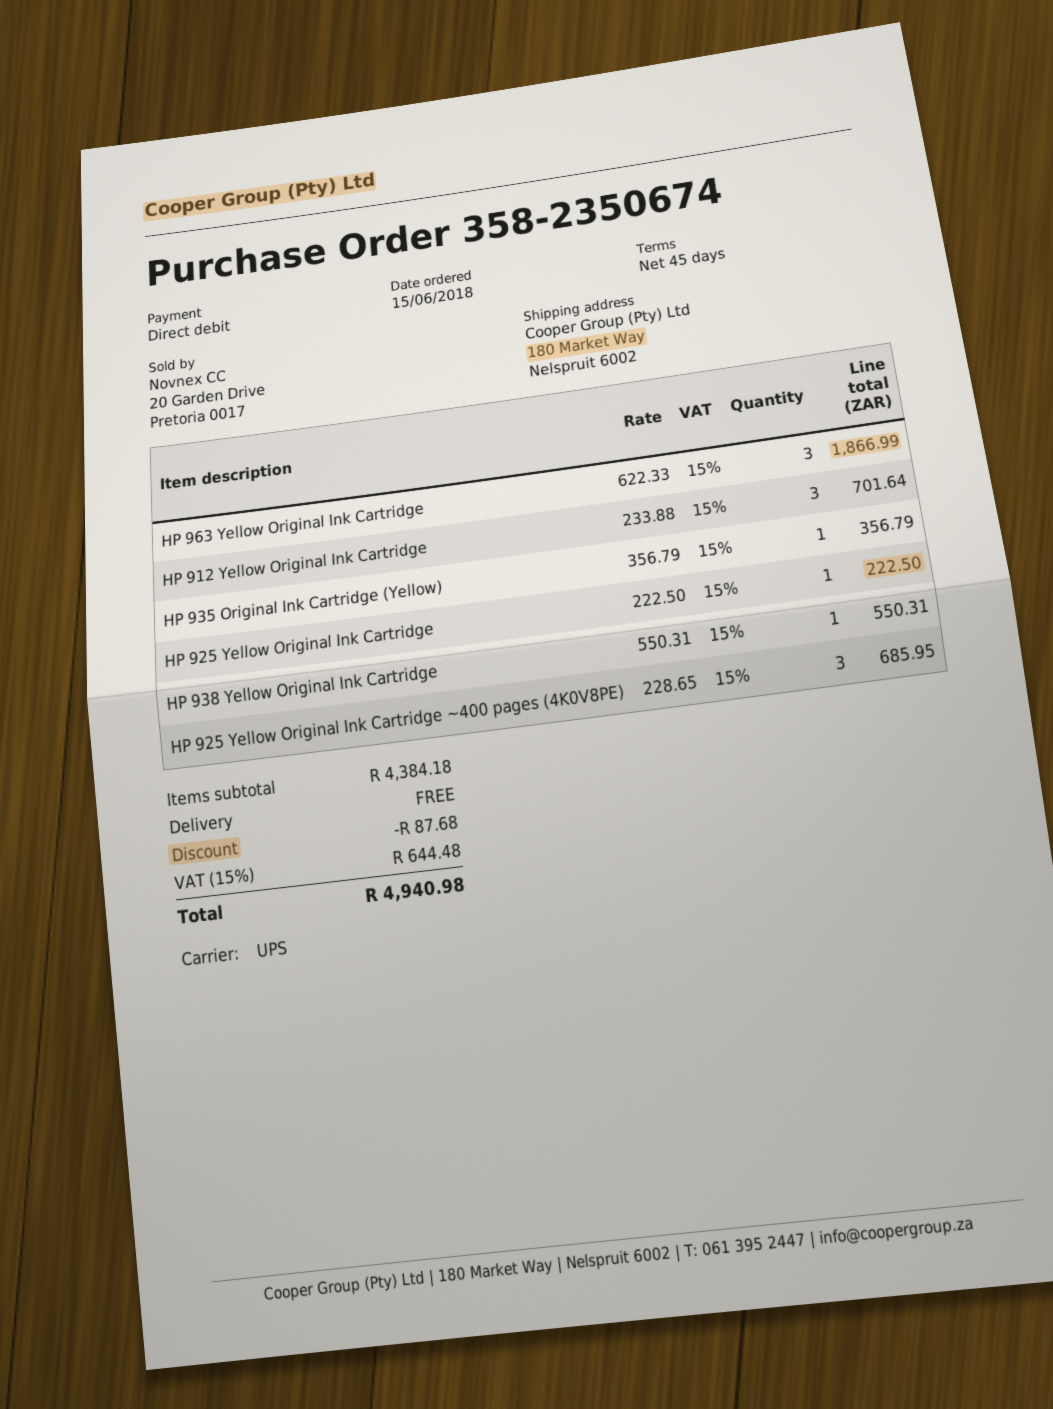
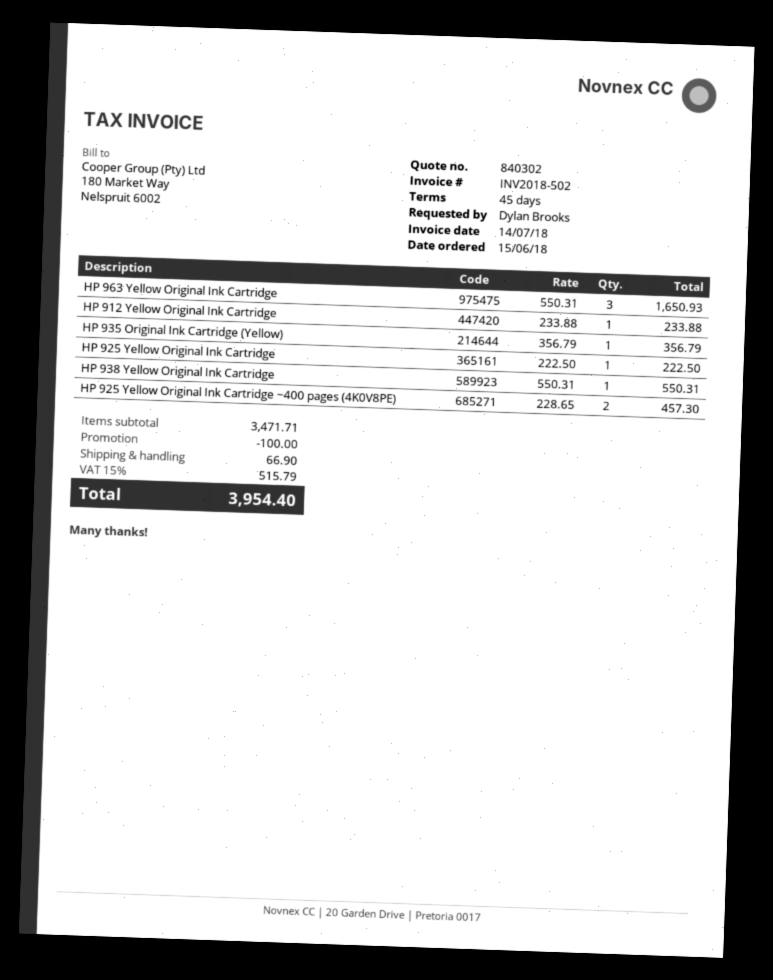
HP 963 Yellow Original Ink Cartridge: 3 x 622.33 = 1866.99 -> 3 x 550.31 = 1650.93
HP 912 Yellow Original Ink Cartridge: 3 x 233.88 = 701.64 -> 1 x 233.88 = 233.88
HP 925 Yellow Original Ink Cartridge ~400 pages (4K0V8PE): 3 x 228.65 = 685.95 -> 2 x 228.65 = 457.30
subtotal: 4384.18 -> 3471.71
discount: 87.68 -> 100.00
shipping: 0.00 -> 66.90
tax: 15% = 644.48 -> 15% = 515.79
total: 4940.98 -> 3954.40

